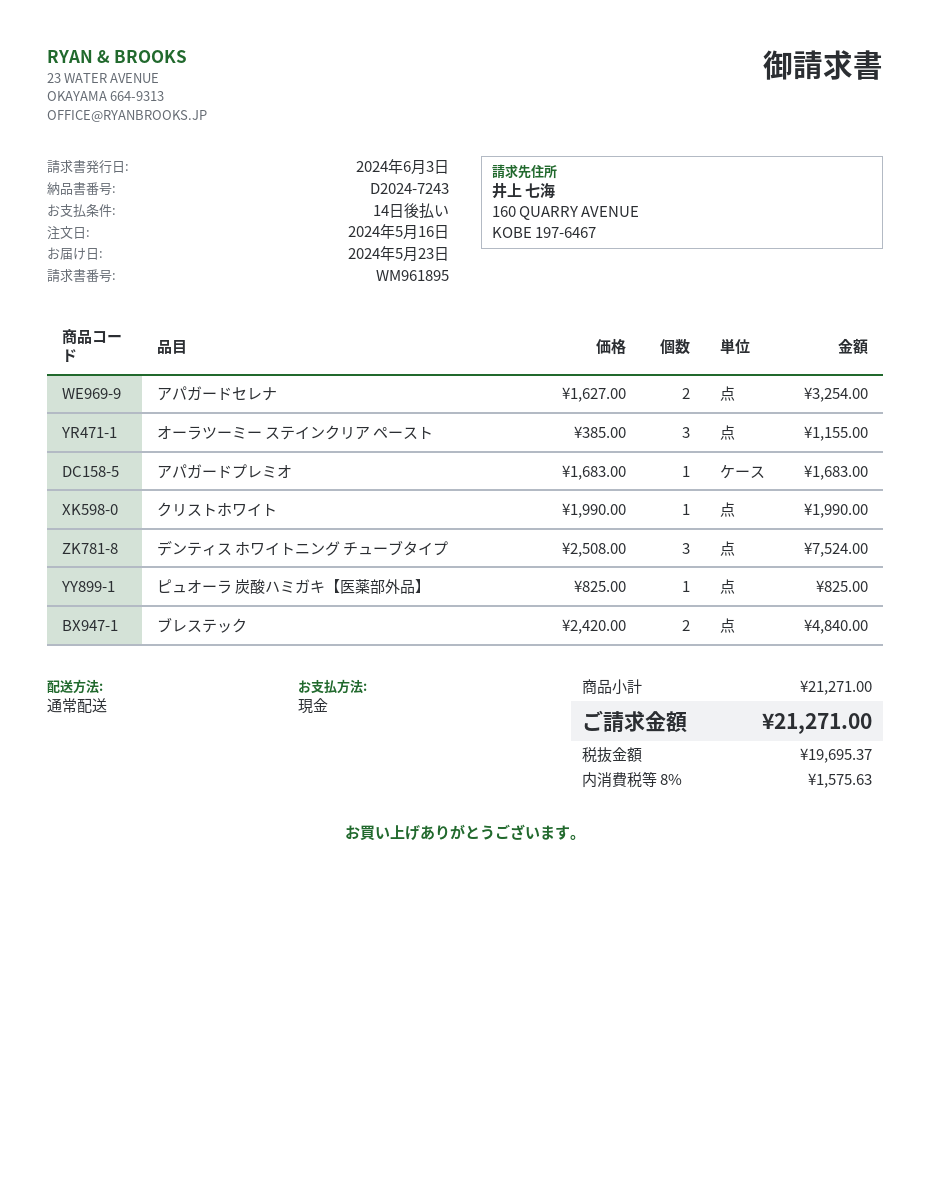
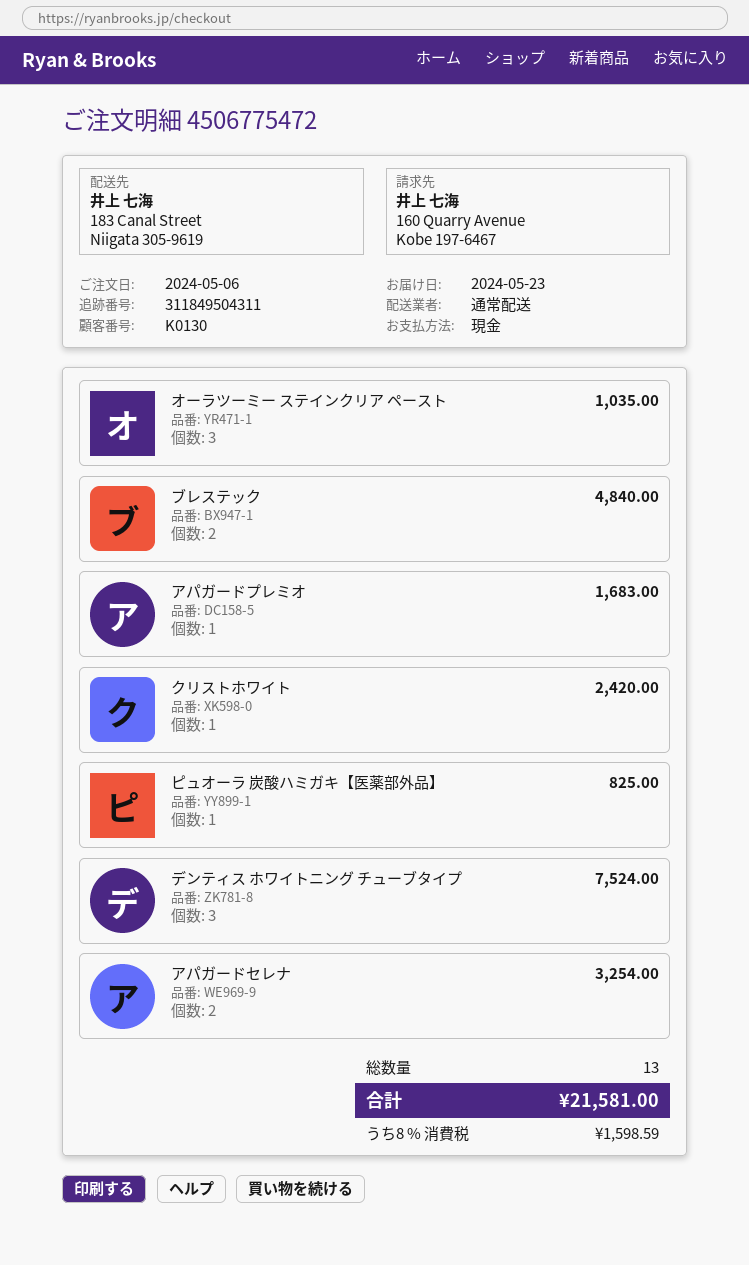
order date: 2024-05-16 -> 2024-05-06
オーラツーミー ステインクリア ペースト: 3 for 1155.00 -> 3 for 1035.00
クリストホワイト: 1 for 1990.00 -> 1 for 2420.00
tax: 8% = 1575.63 -> 8% = 1598.59
total: 21271.00 -> 21581.00

